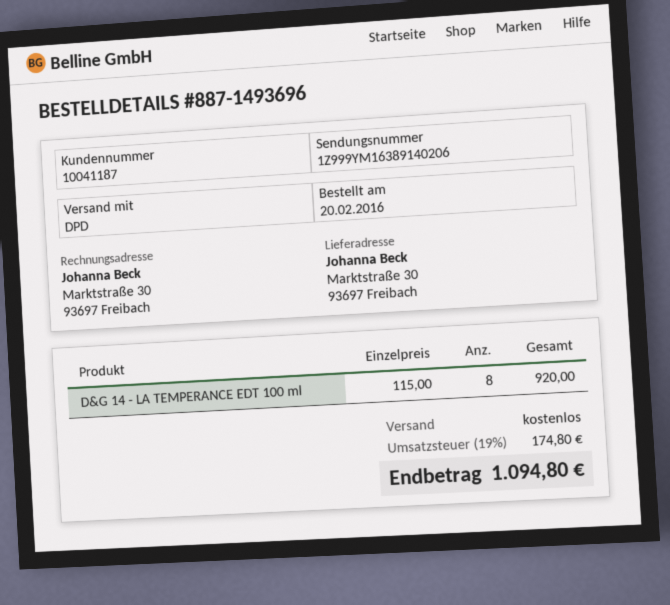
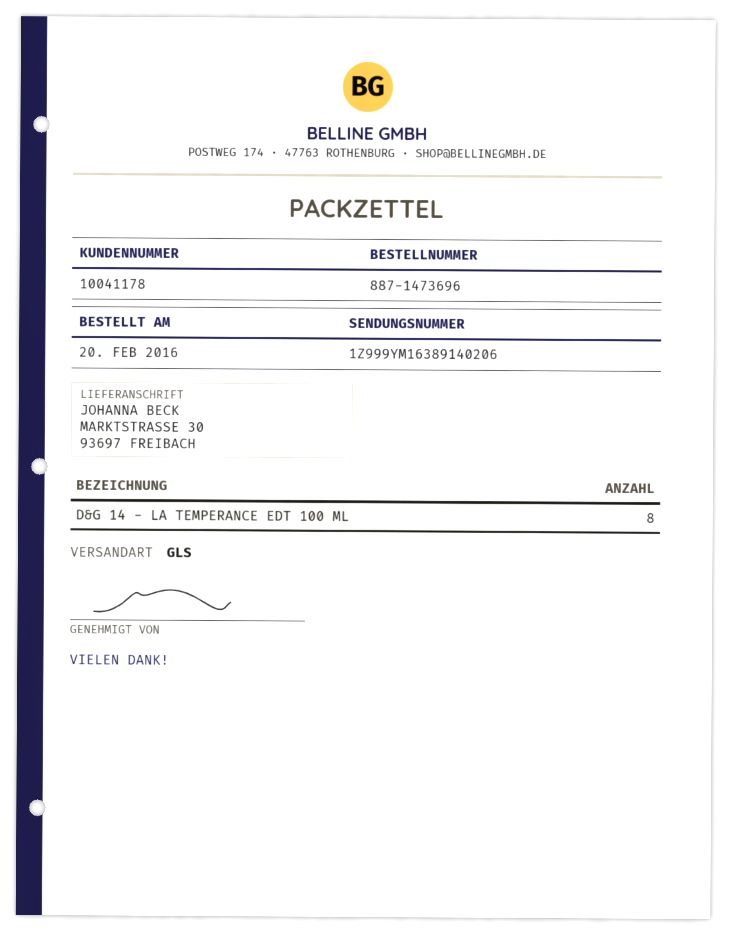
order number: 887-1493696 -> 887-1473696
customer number: 10041187 -> 10041178
shipping method: DPD -> GLS

